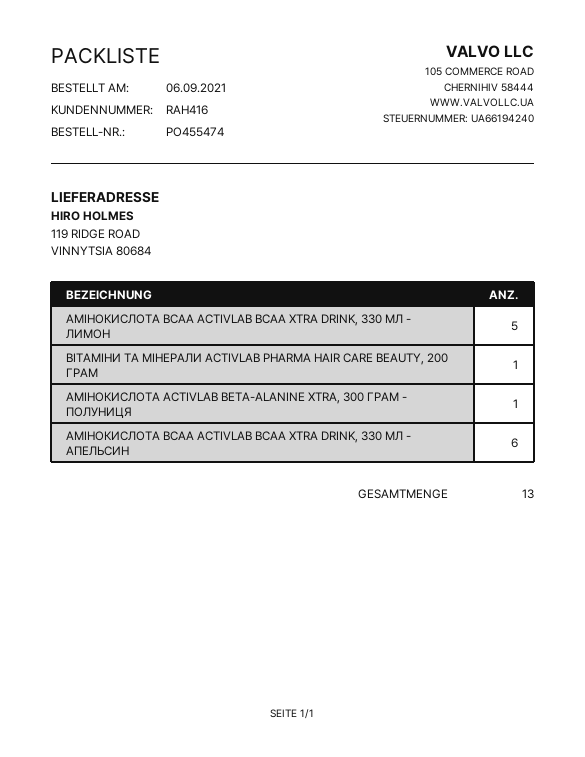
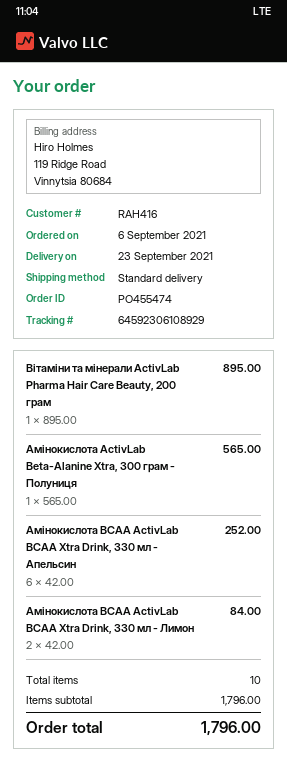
АМІНОКИСЛОТА BCAA ACTIVLAB BCAA XTRA DRINK, 330 МЛ - ЛИМОН: 5 -> 2
total quantity: 13 -> 10

